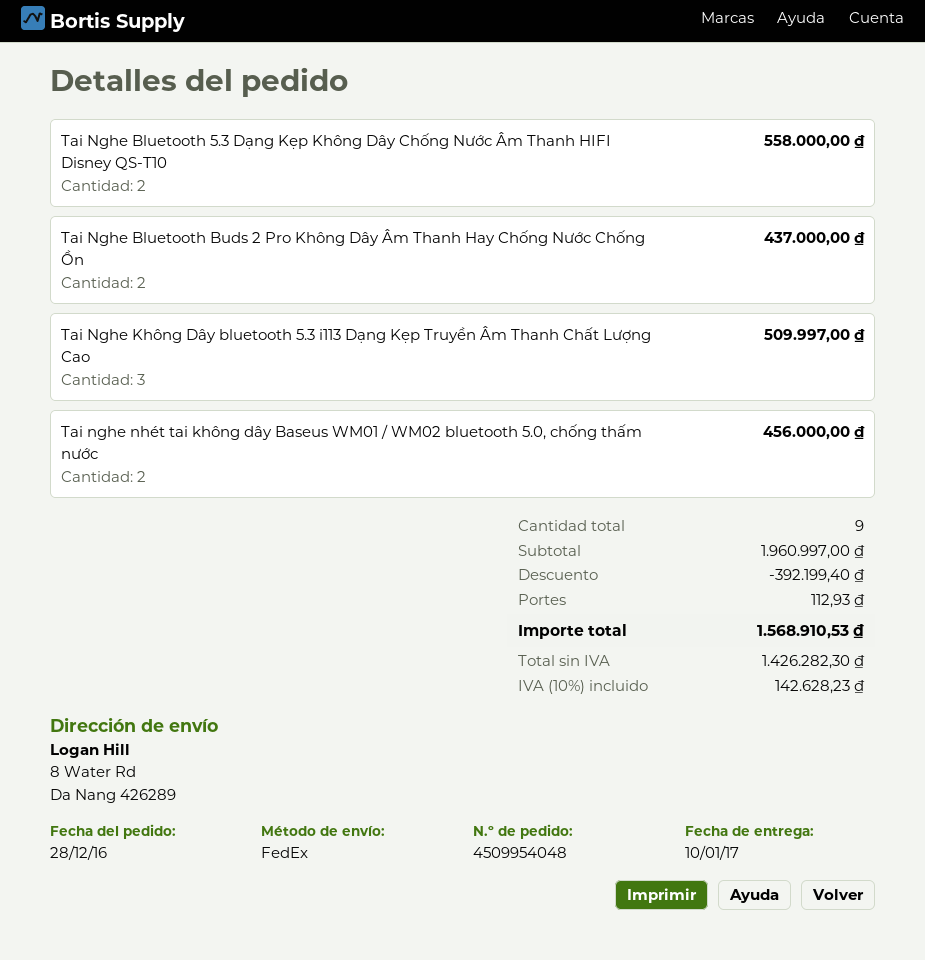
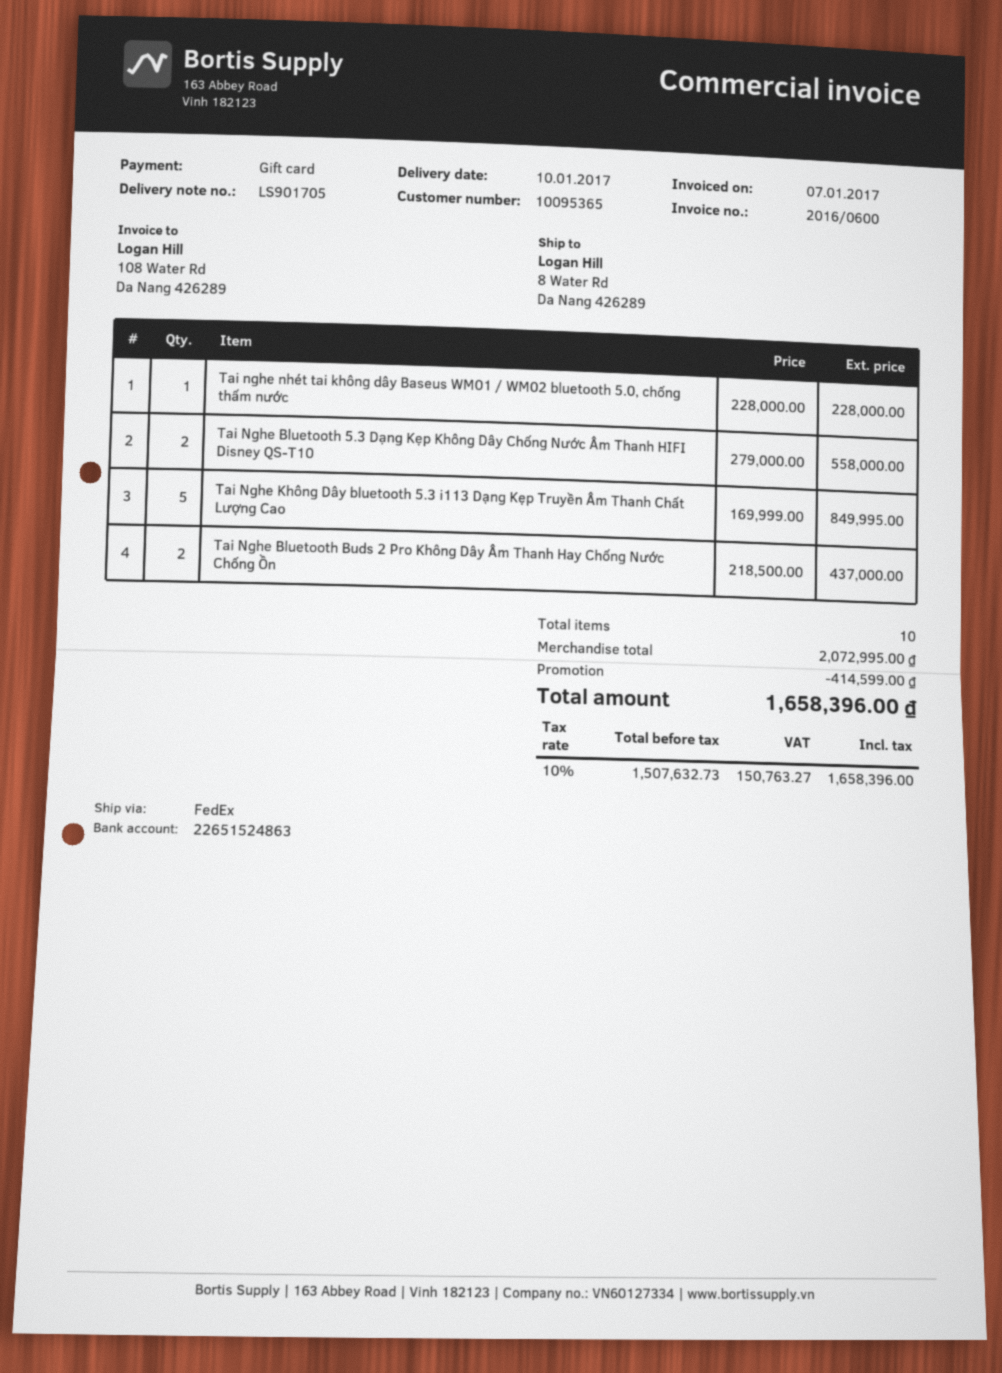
Tai Nghe Không Dây bluetooth 5.3 i113 Dạng Kẹp Truyền Âm Thanh Chất Lượng Cao: 3 for 509997.00 -> 5 for 849995.00
Tai nghe nhét tai không dây Baseus WM01 / WM02 bluetooth 5.0, chống thấm nước: 2 for 456000.00 -> 1 for 228000.00
total quantity: 9 -> 10
subtotal: 1960997.00 -> 2072995.00
discount: 392199.40 -> 414599.00
shipping: 112.93 -> none
net: 1426282.30 -> 1507632.73
tax: 10% = 142628.23 -> 10% = 150763.27
total: 1568910.53 -> 1658396.00

